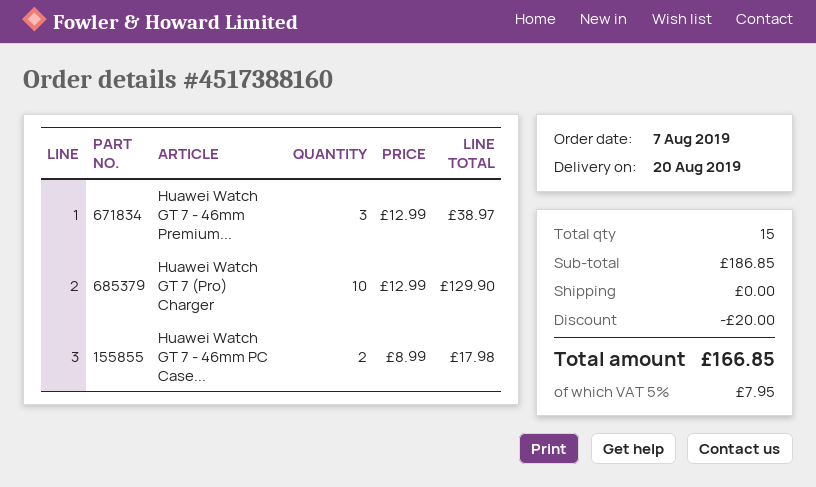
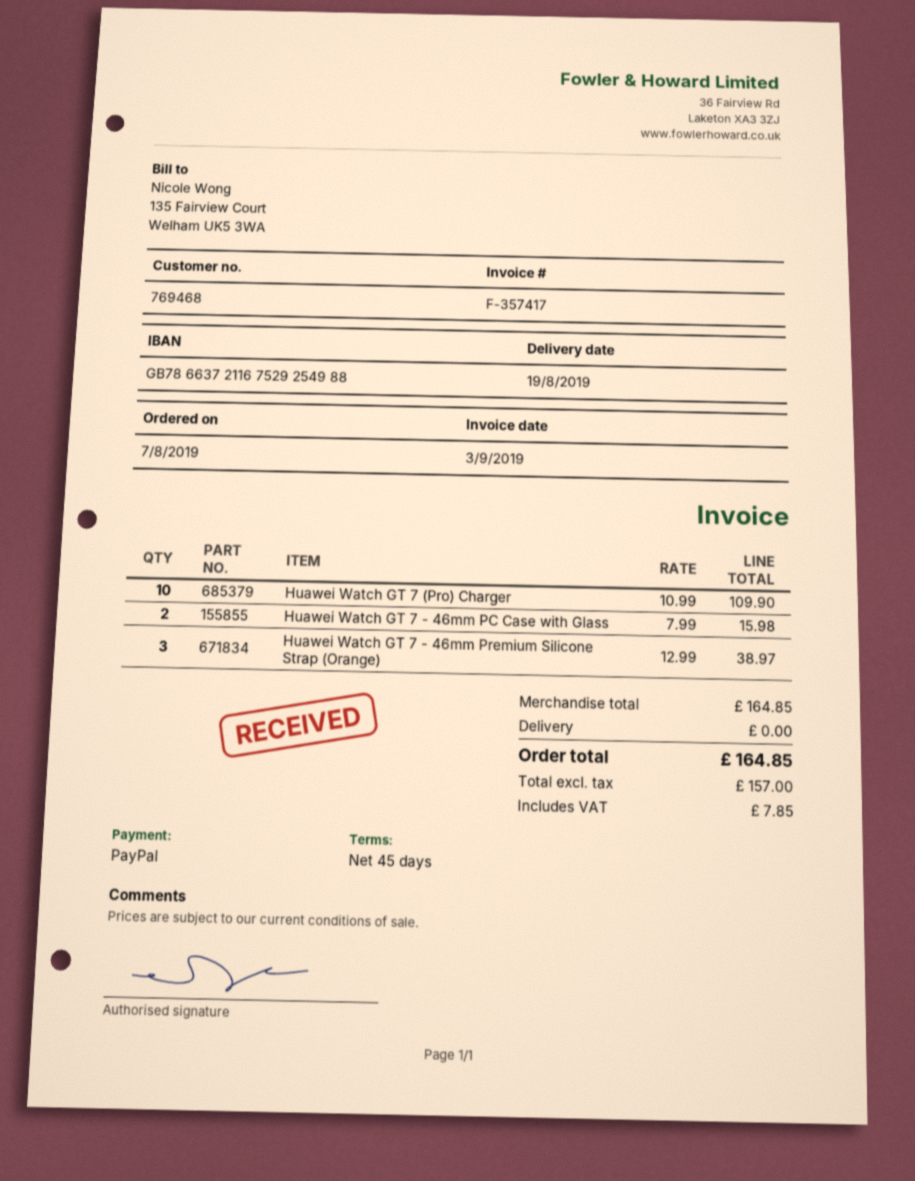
delivery date: 2019-08-20 -> 2019-08-19
Huawei Watch GT 7 (Pro) Charger: 10 x 12.99 = 129.90 -> 10 x 10.99 = 109.90
Huawei Watch GT 7 - 46mm PC Case...: 2 x 8.99 = 17.98 -> 2 x 7.99 = 15.98
subtotal: 186.85 -> 164.85
discount: 20.00 -> none
tax: 7.95 -> 7.85
total: 166.85 -> 164.85

